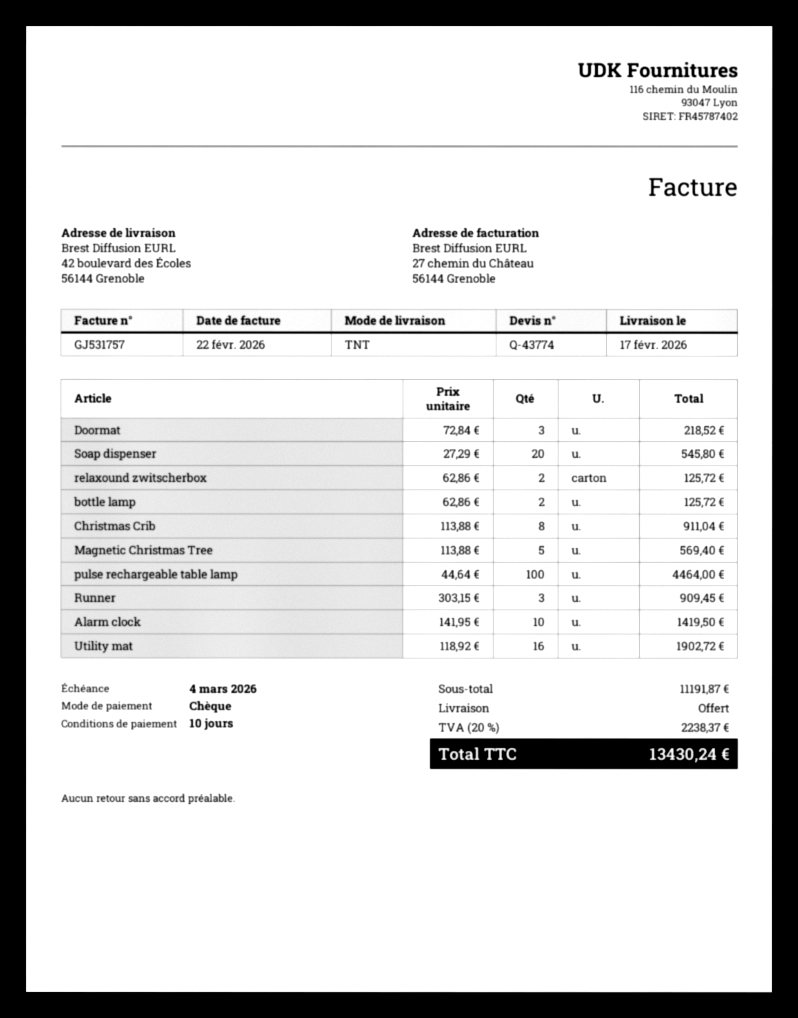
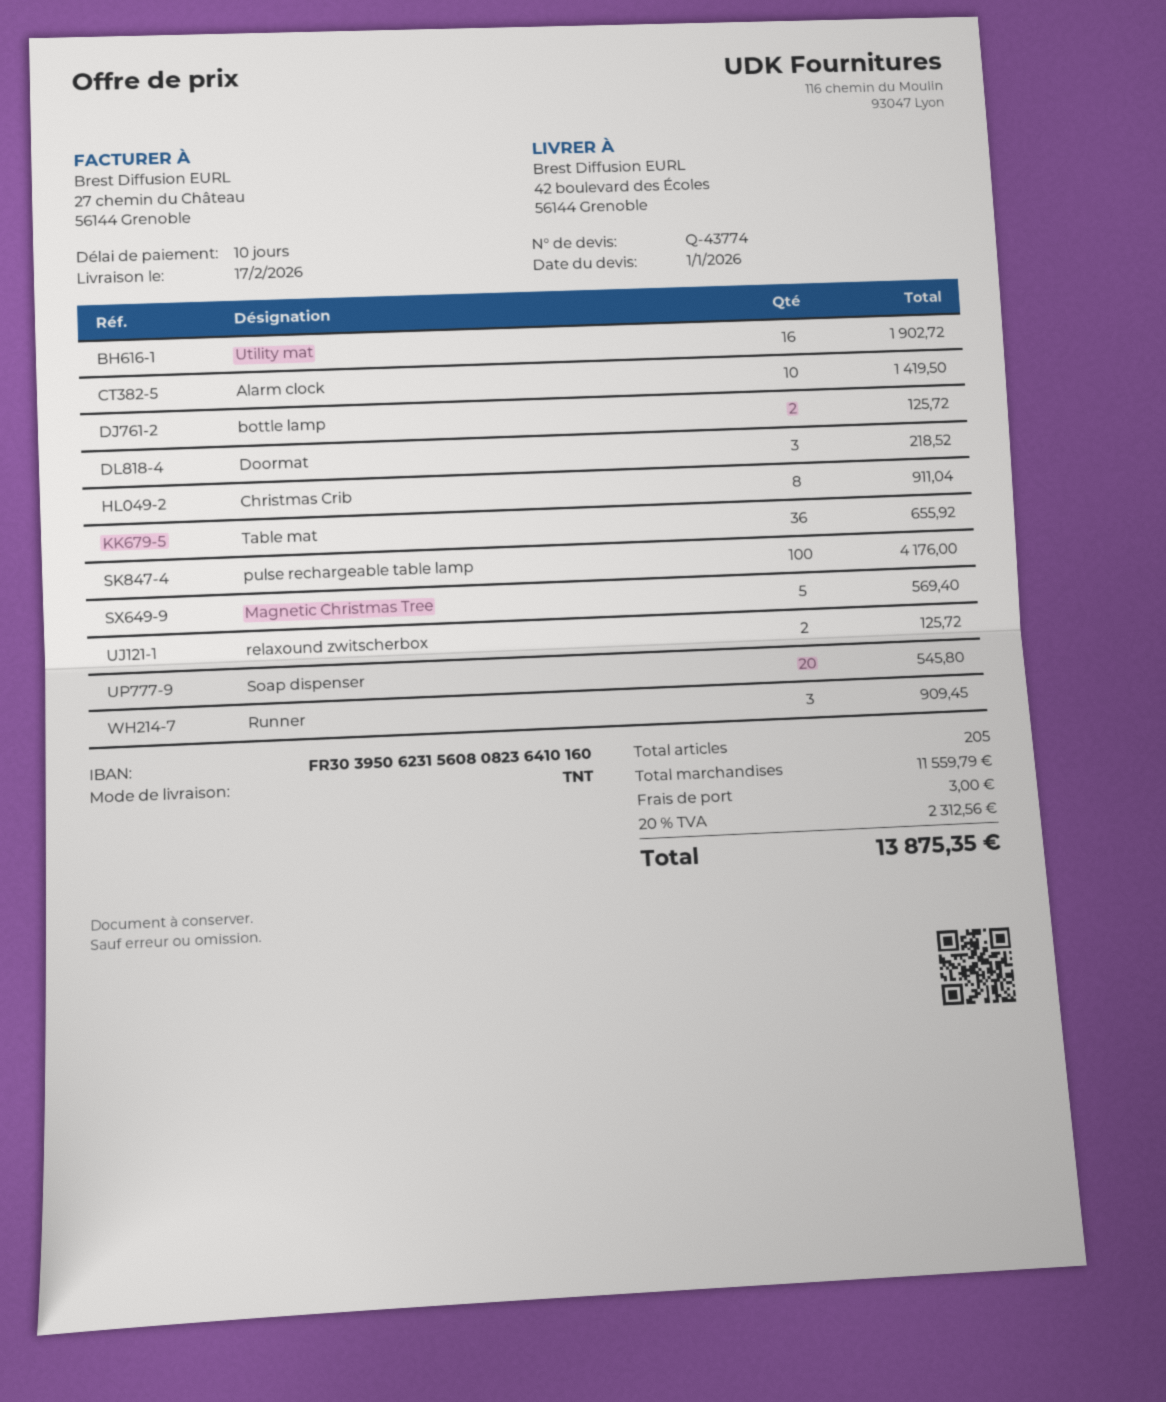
pulse rechargeable table lamp: 100 for 4464.00 -> 100 for 4176.00
Table mat: none -> 36 for 655.92
subtotal: 11191.87 -> 11559.79
shipping: 0.00 -> 3.00
tax: 20% = 2238.37 -> 20% = 2312.56
total: 13430.24 -> 13875.35

